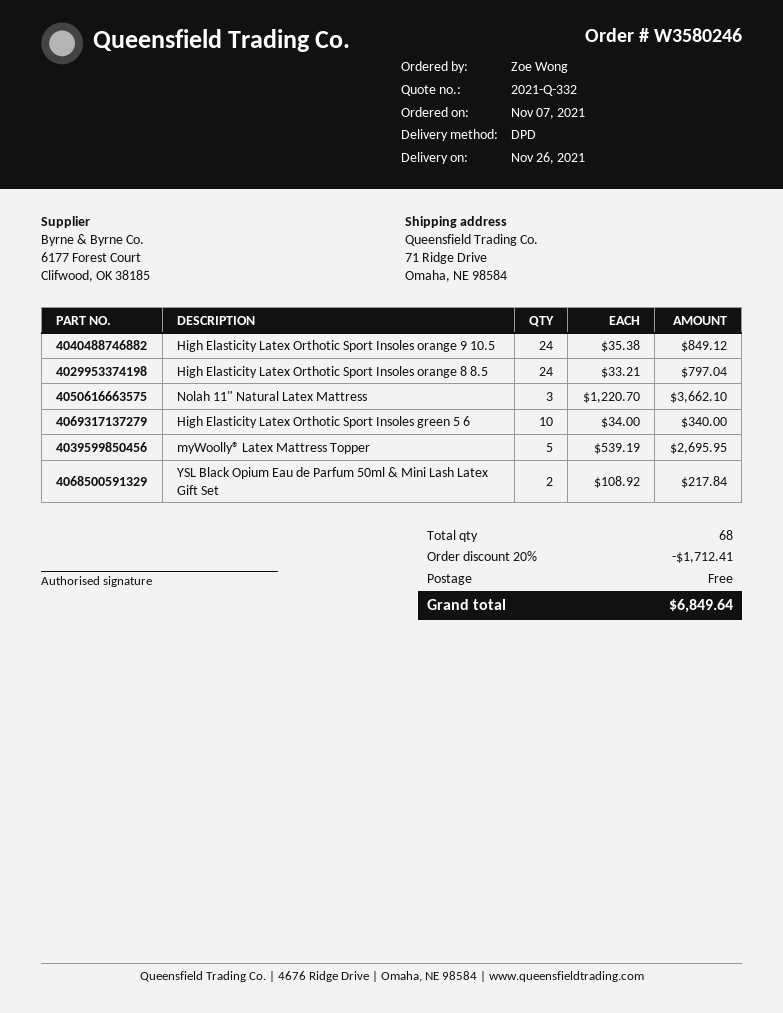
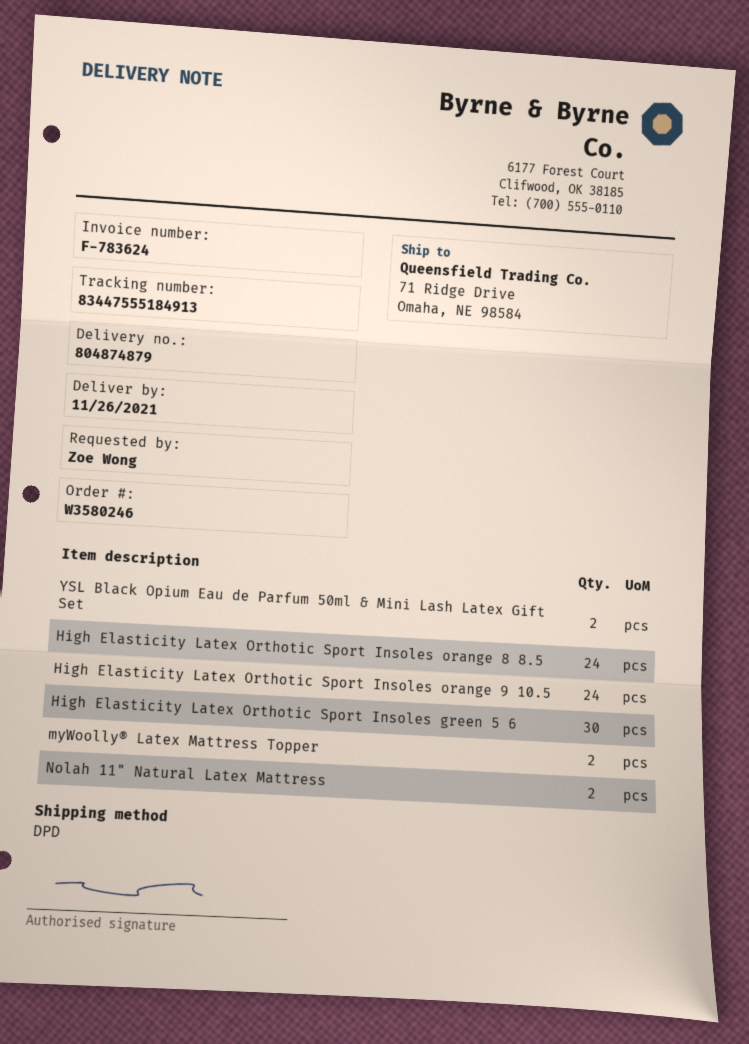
Nolah 11" Natural Latex Mattress: 3 -> 2
High Elasticity Latex Orthotic Sport Insoles green 5 6: 10 -> 30
myWoolly® Latex Mattress Topper: 5 -> 2

